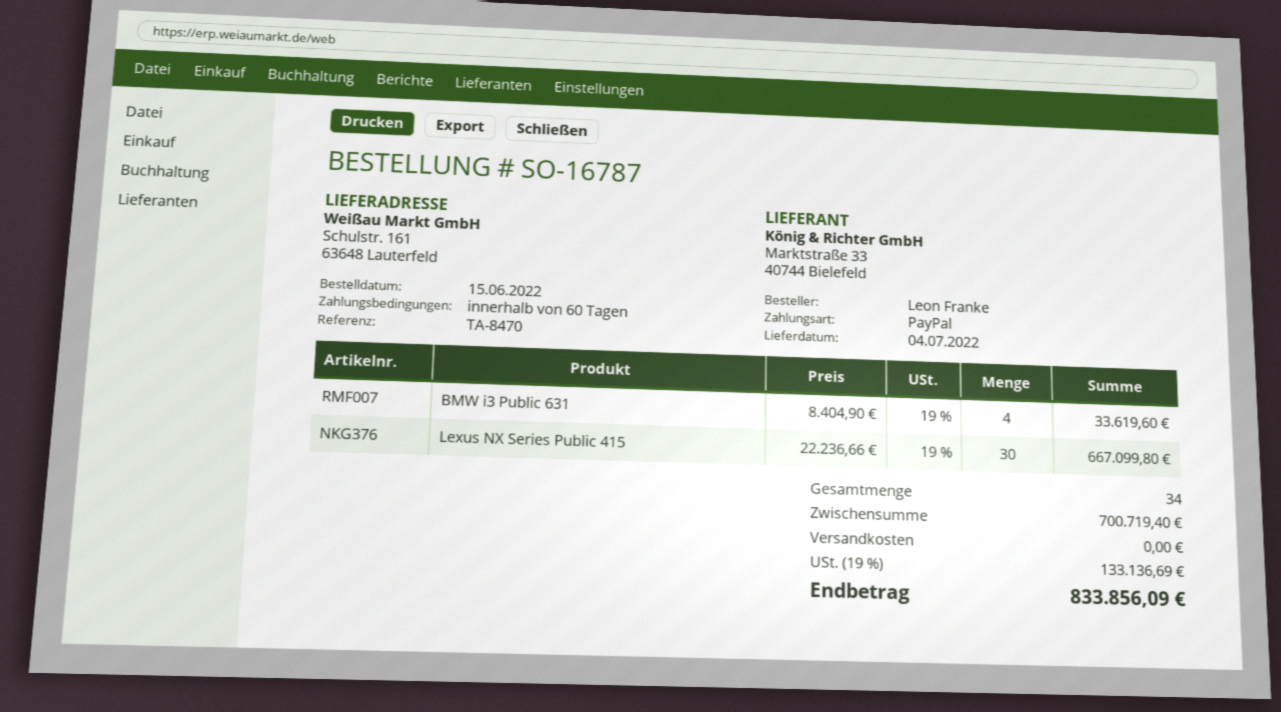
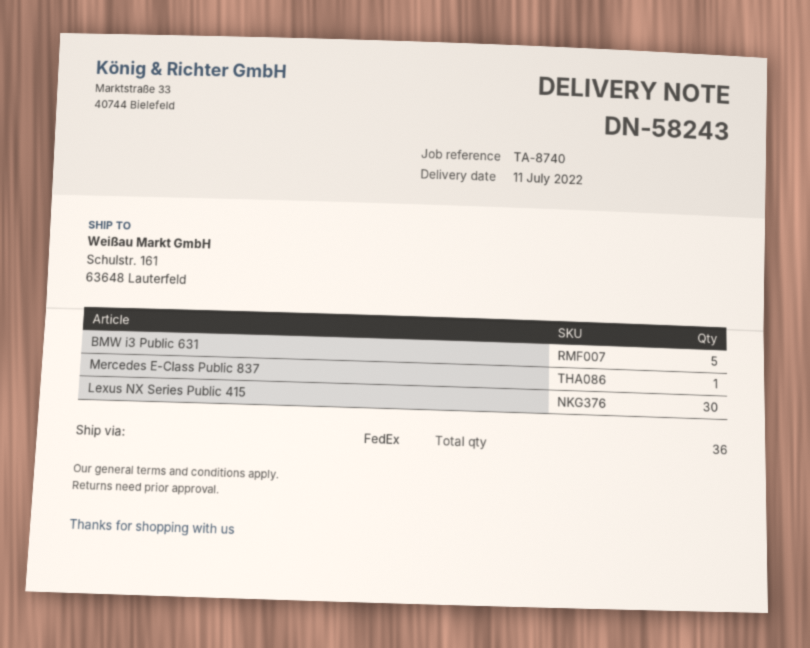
delivery date: 2022-07-04 -> 2022-07-11
reference: TA-8470 -> TA-8740
BMW i3 Public 631: 4 -> 5
Mercedes E-Class Public 837: none -> 1
total quantity: 34 -> 36

